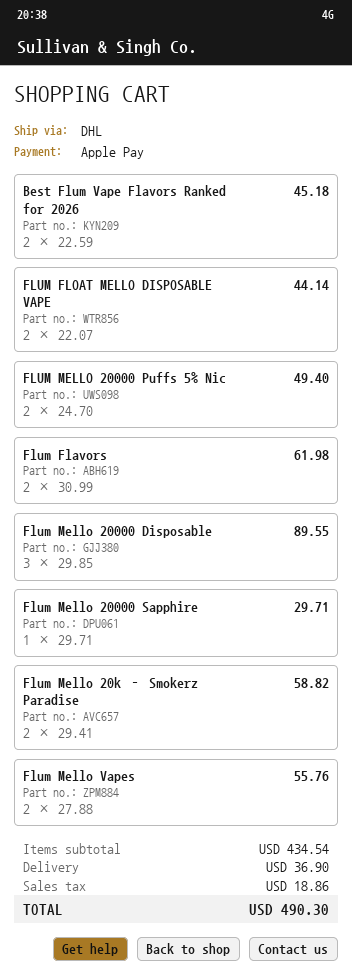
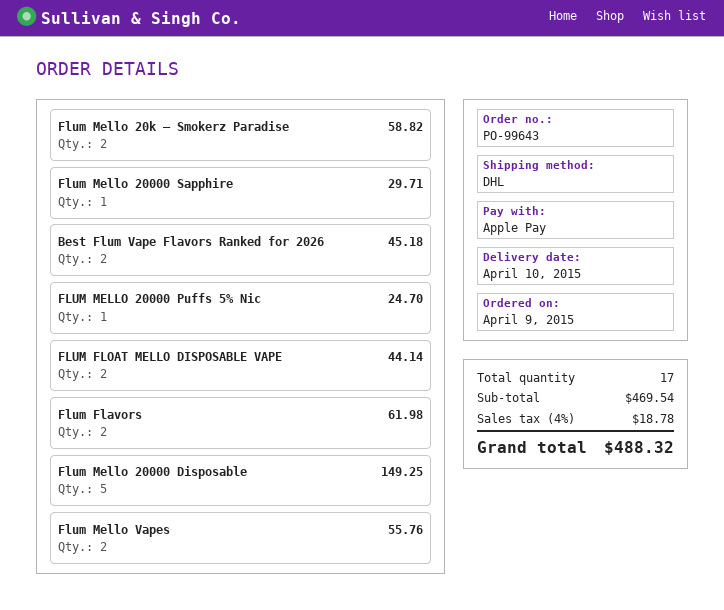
FLUM MELLO 20000 Puffs 5% Nic: 2 for 49.40 -> 1 for 24.70
Flum Mello 20000 Disposable: 3 for 89.55 -> 5 for 149.25
subtotal: 434.54 -> 469.54
shipping: 36.90 -> none
tax: 18.86 -> 18.78
total: 490.30 -> 488.32

